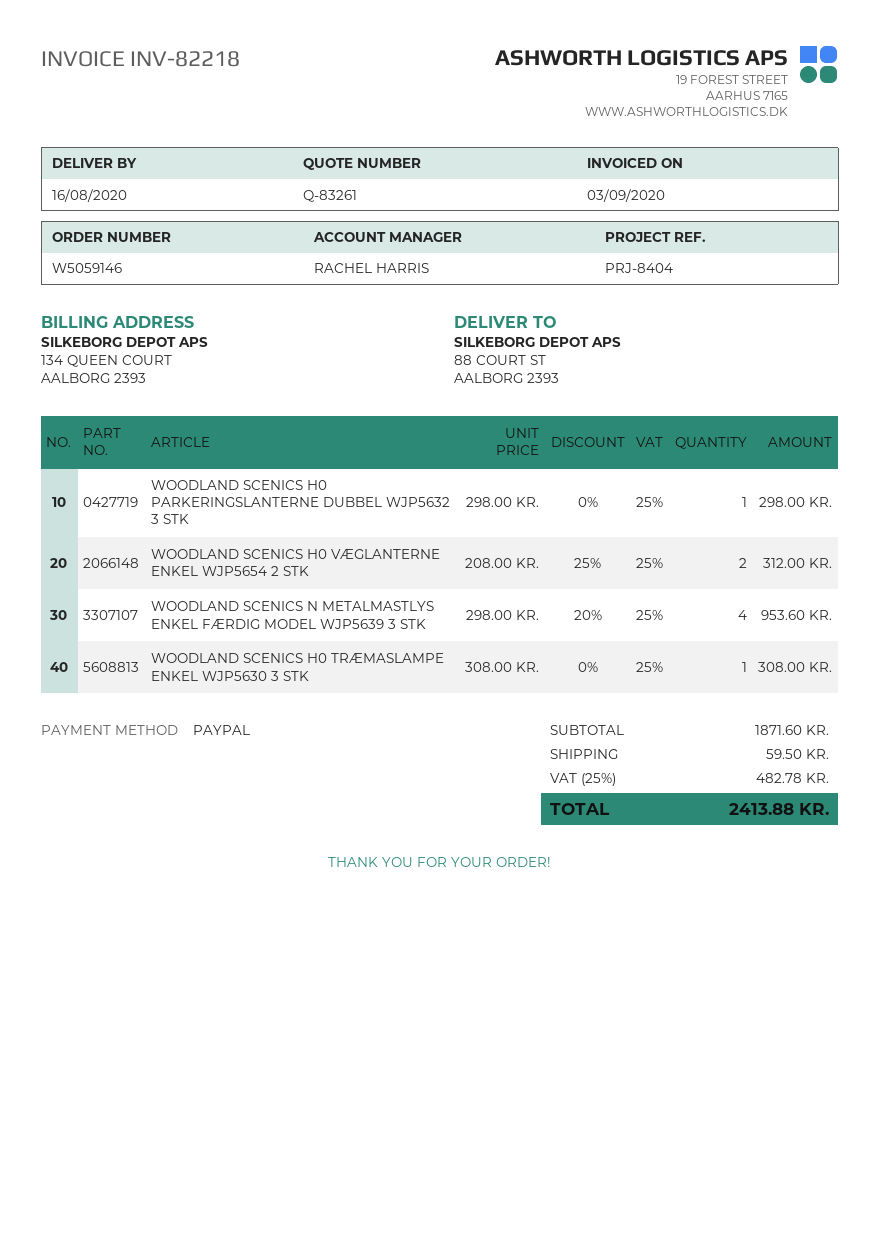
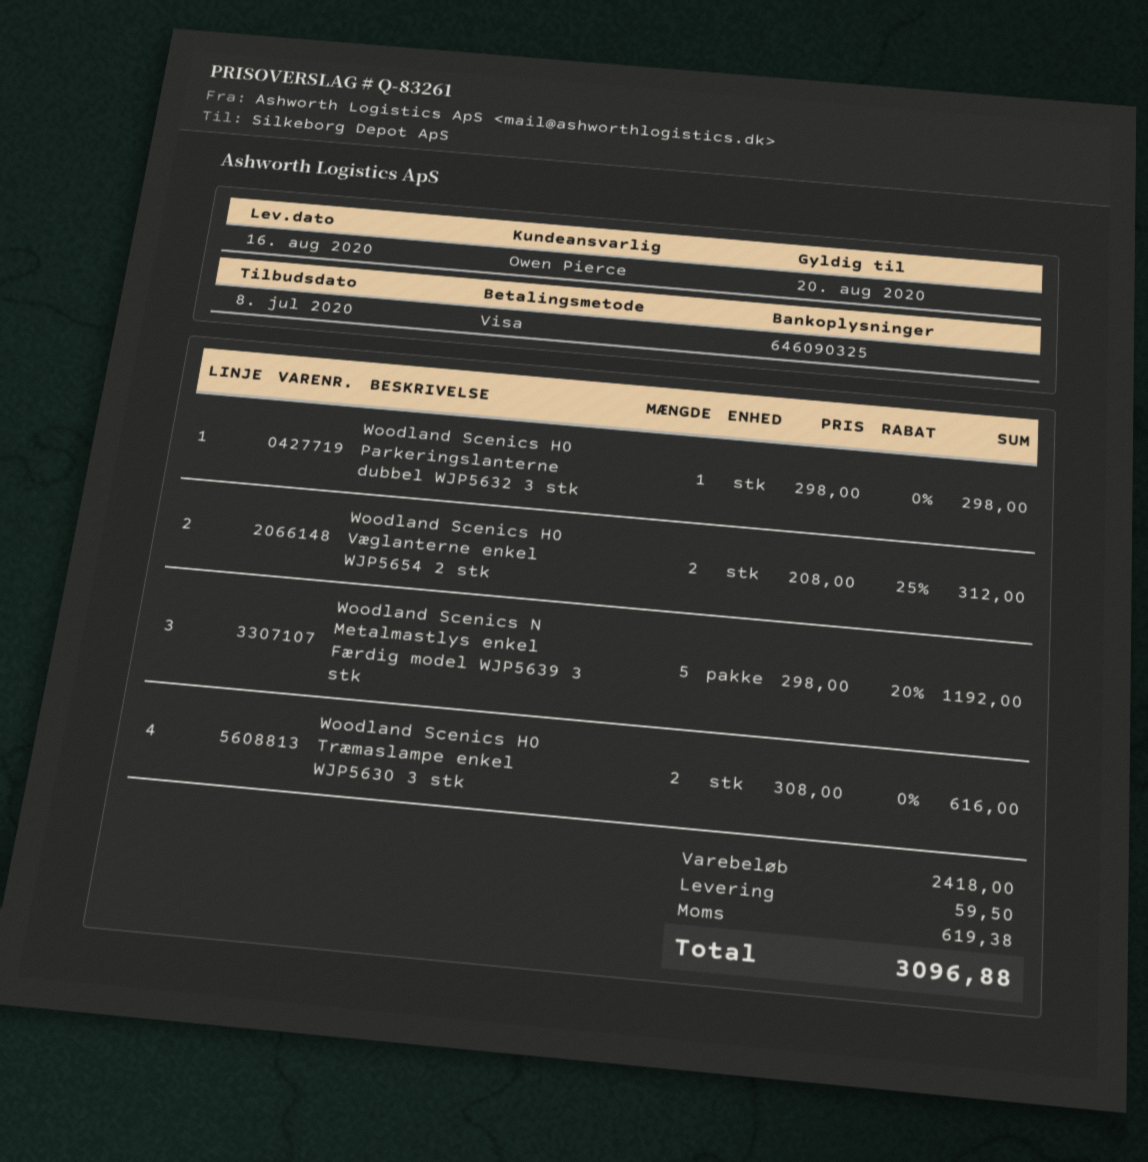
sales rep: RACHEL HARRIS -> Owen Pierce
payment method: PayPal -> Visa
WOODLAND SCENICS N METALMASTLYS ENKEL FÆRDIG MODEL WJP5639 3 STK: 4 x 298.00 - 20% = 953.60 -> 5 x 298.00 - 20% = 1192.00
WOODLAND SCENICS H0 TRÆMASLAMPE ENKEL WJP5630 3 STK: 1 x 308.00 = 308.00 -> 2 x 308.00 = 616.00
subtotal: 1871.60 -> 2418.00
tax: 482.78 -> 619.38
total: 2413.88 -> 3096.88

